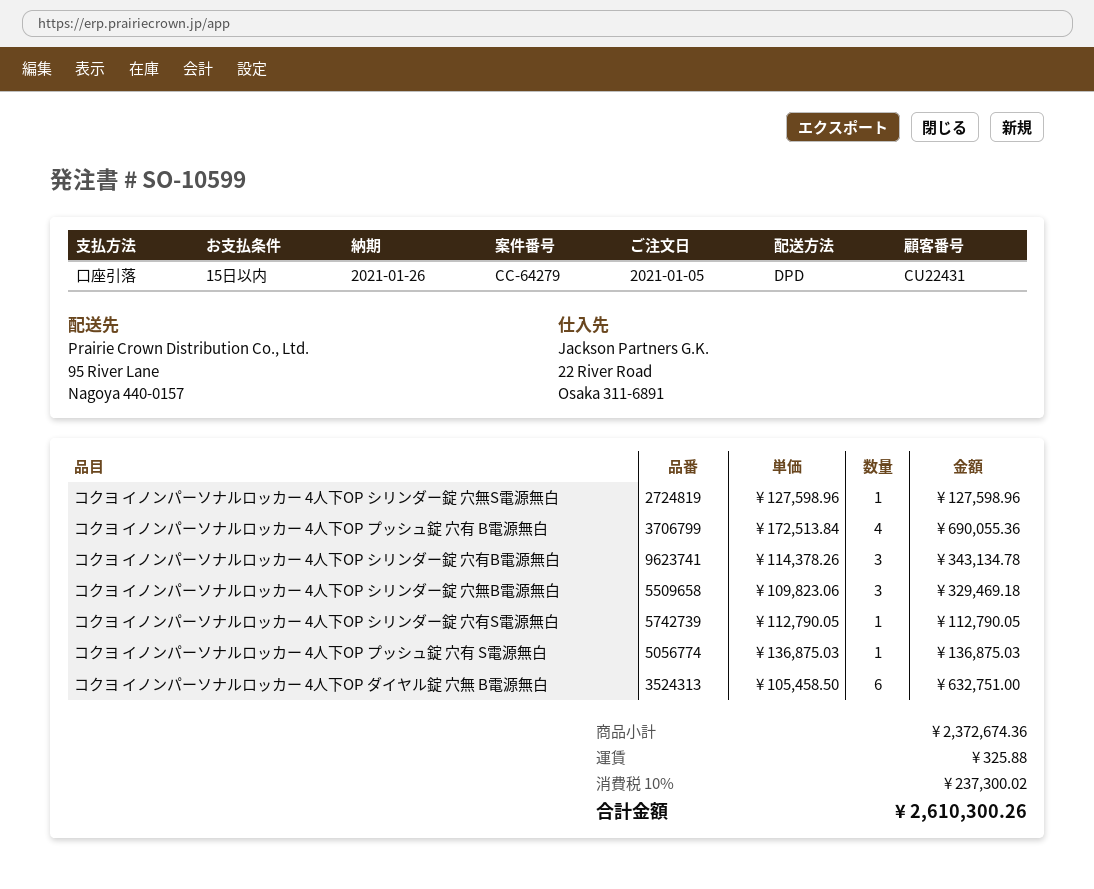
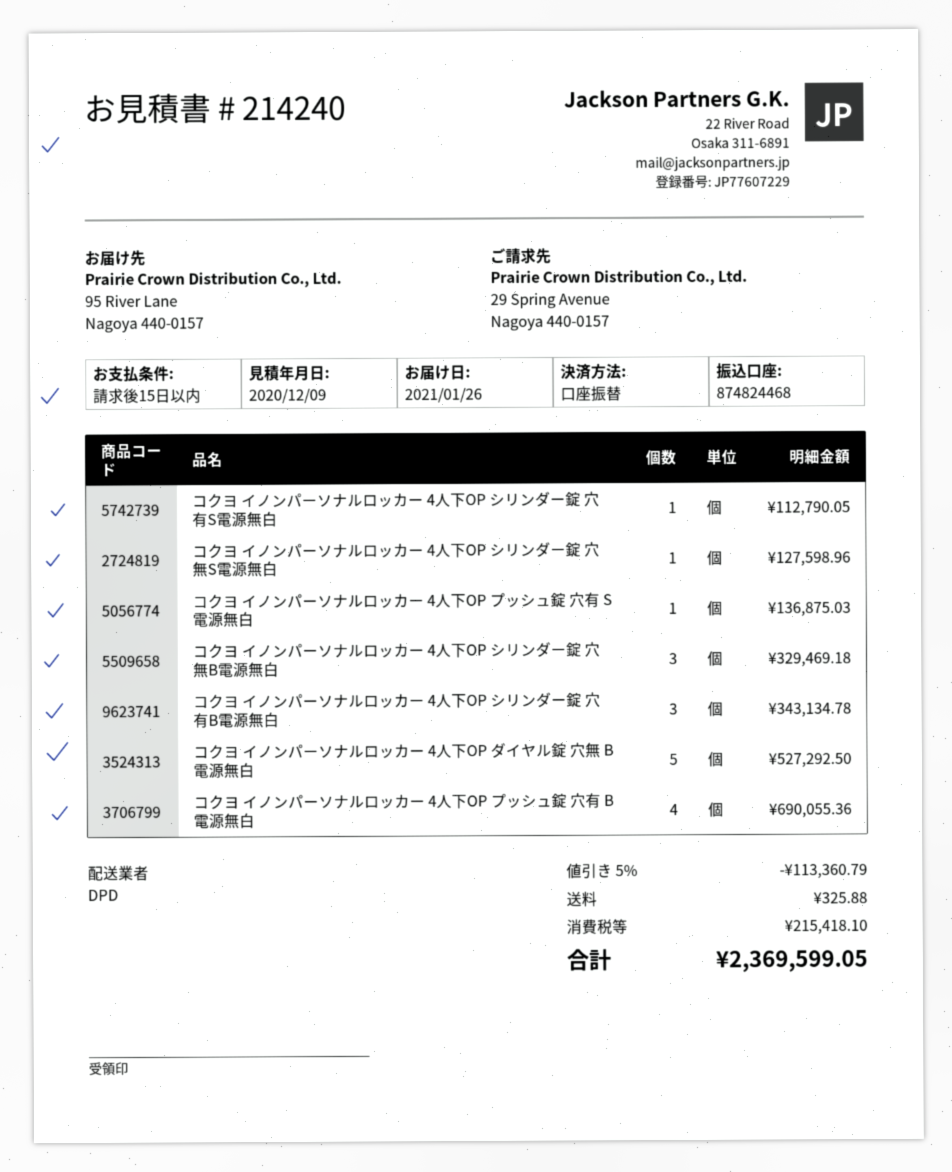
コクヨ イノンパーソナルロッカー 4人下OP ダイヤル錠 穴無 B電源無白: 6 for 632751.00 -> 5 for 527292.50
discount: none -> 5% = 113360.79
tax: 237300.02 -> 215418.10
total: 2610300.26 -> 2369599.05

